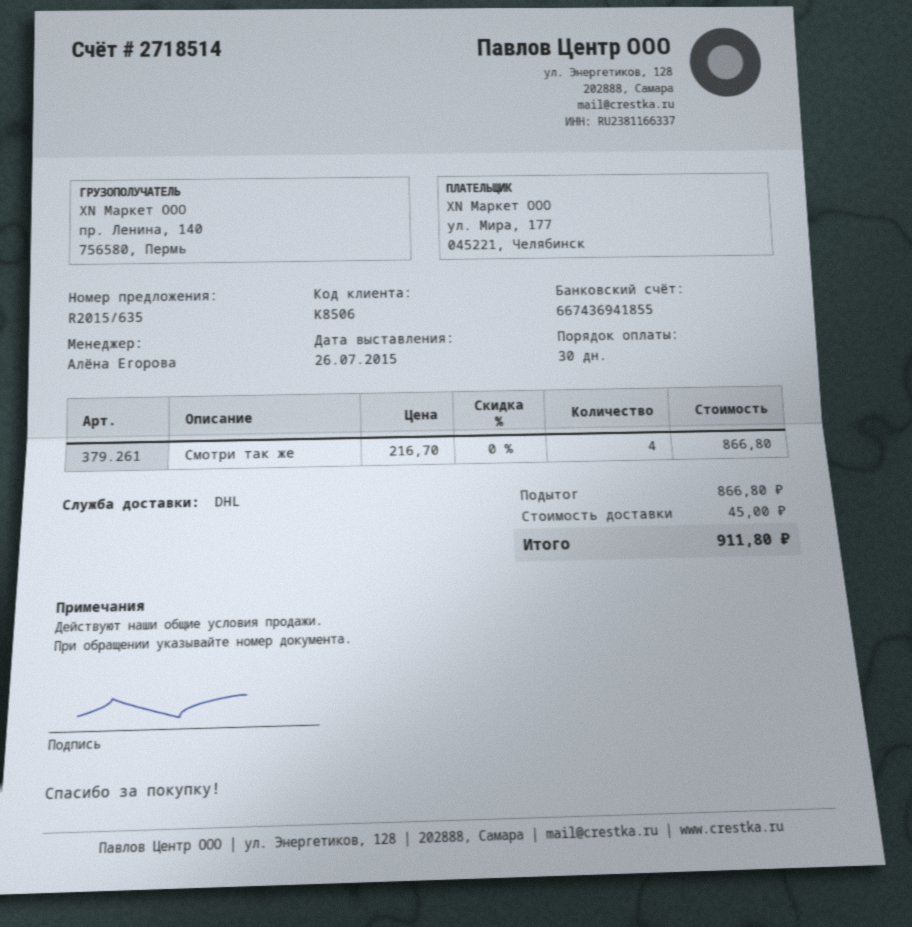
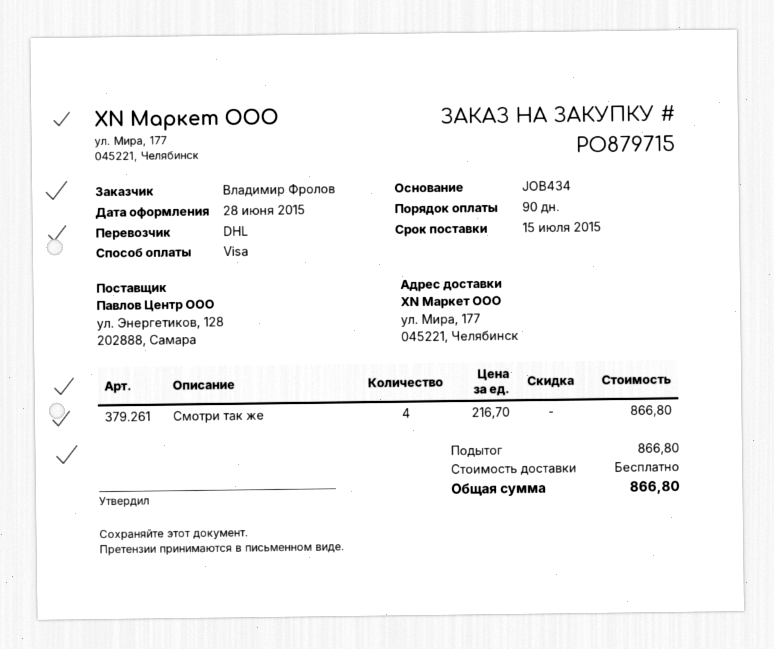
payment terms: 30 days -> 90 days
ship to: пр. Ленина, 140, 756580, Пермь -> ул. Мира, 177, 045221, Челябинск
shipping: 45.00 -> 0.00
total: 911.80 -> 866.80

